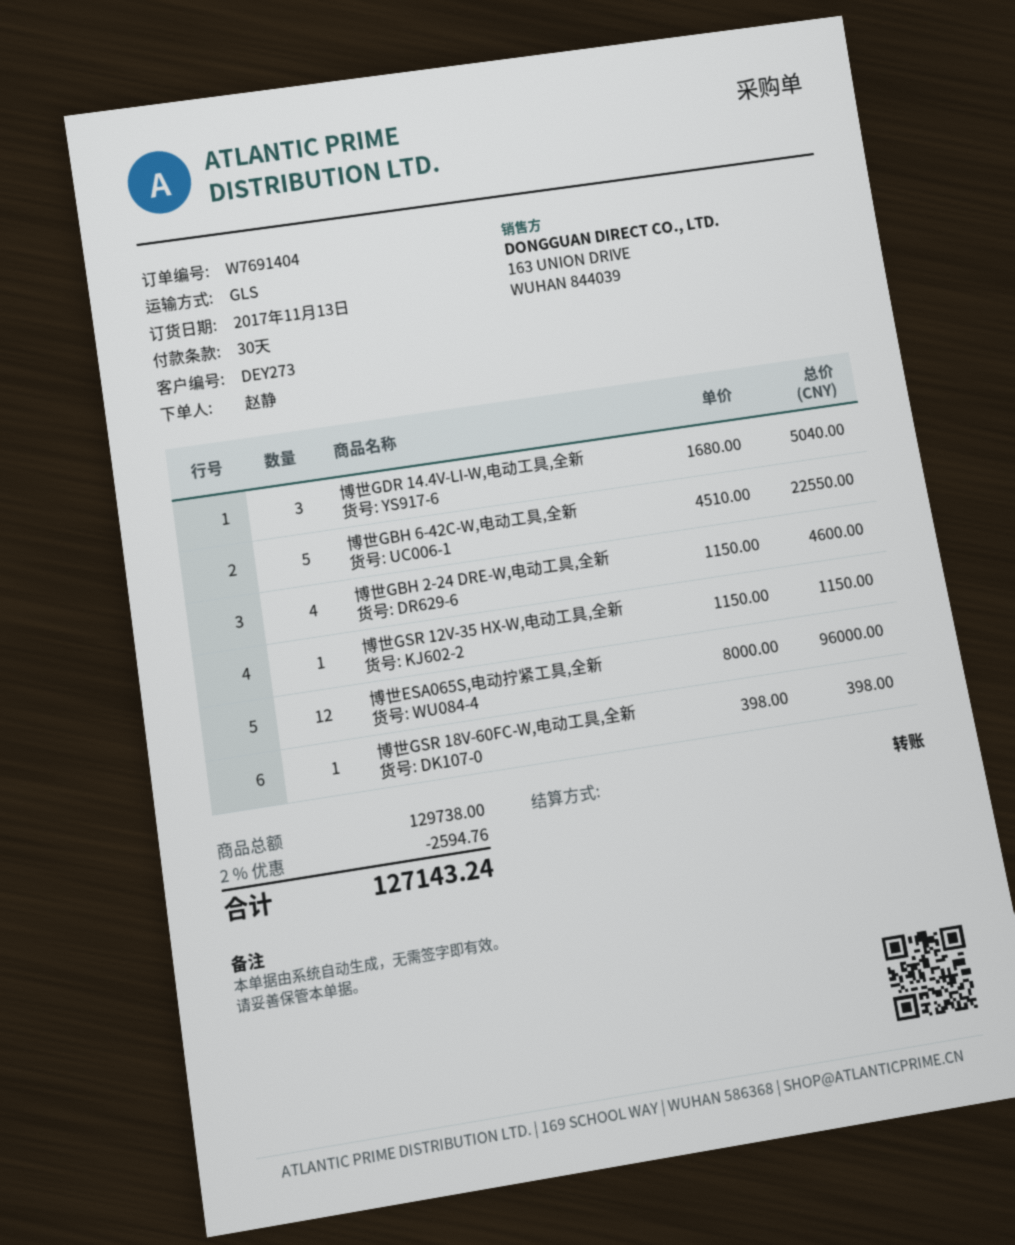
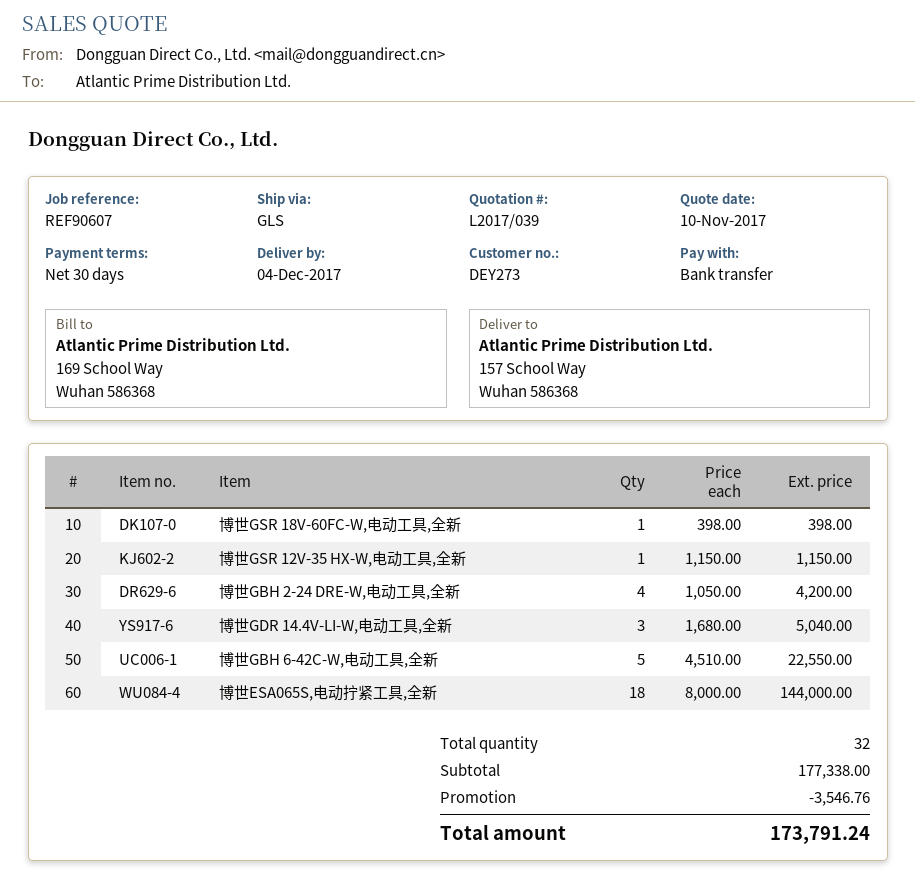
博世GBH 2-24 DRE-W,电动工具,全新: 4 x 1150.00 = 4600.00 -> 4 x 1050.00 = 4200.00
博世ESA065S,电动拧紧工具,全新: 12 x 8000.00 = 96000.00 -> 18 x 8000.00 = 144000.00
subtotal: 129738.00 -> 177338.00
discount: 2594.76 -> 3546.76
total: 127143.24 -> 173791.24

